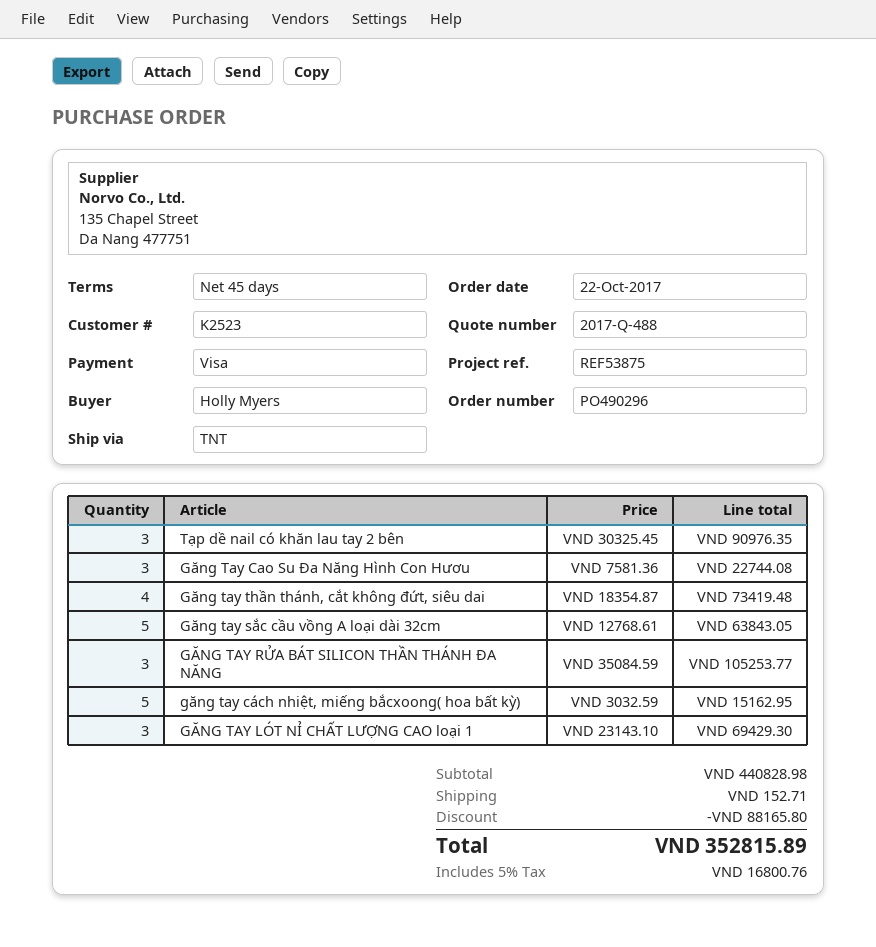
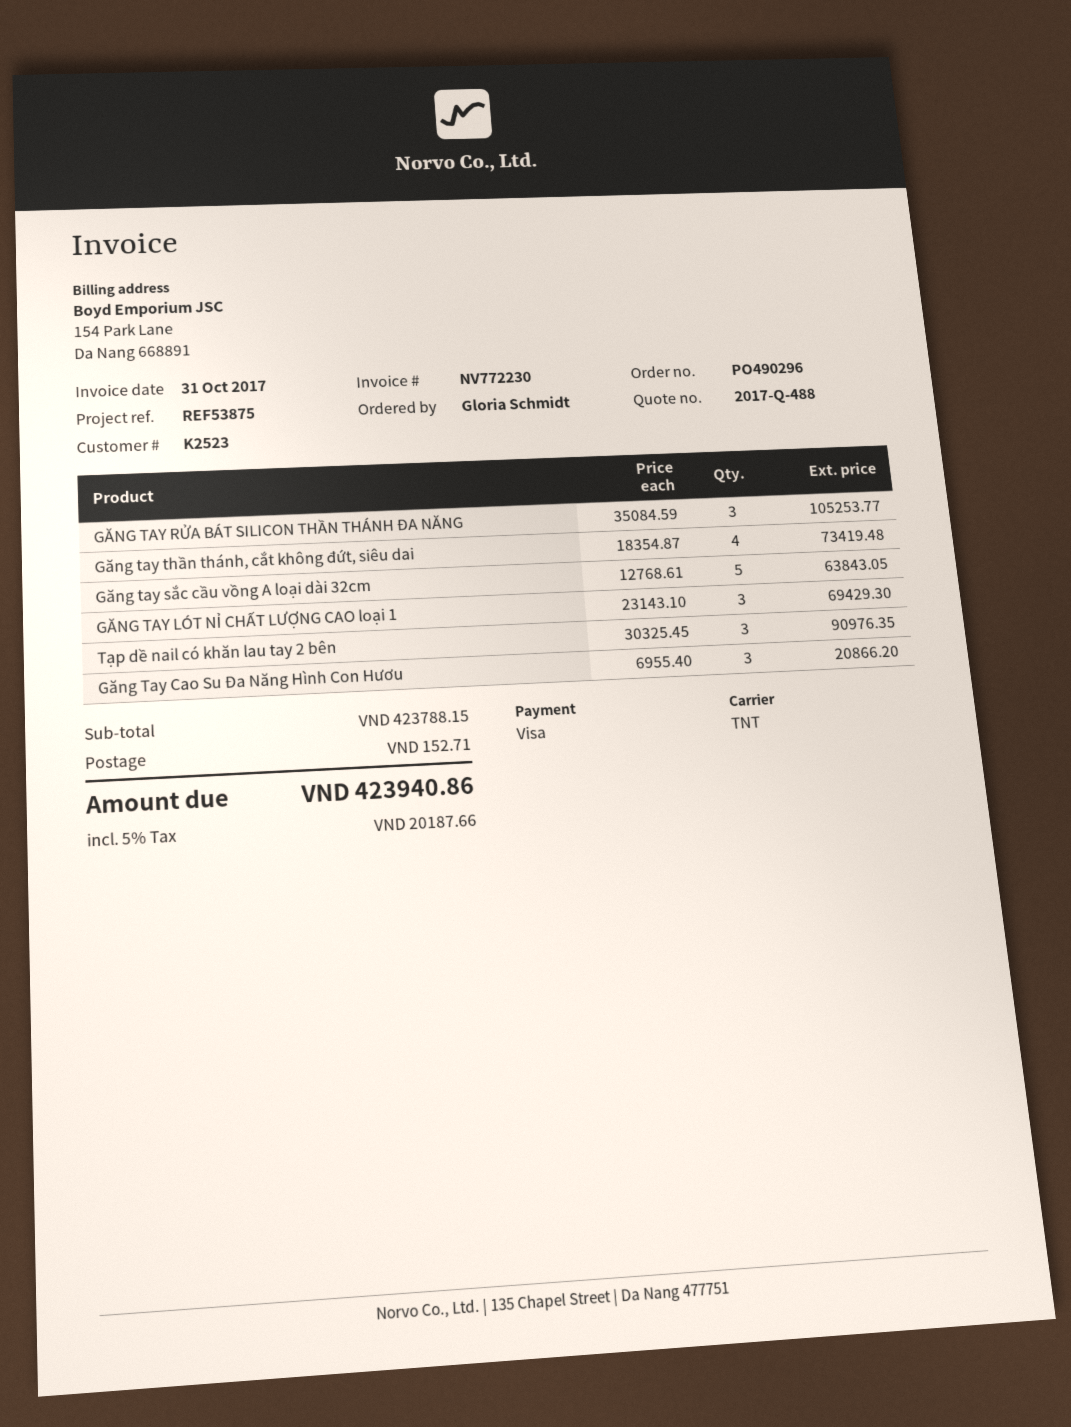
ordered by: Holly Myers -> Gloria Schmidt
Găng Tay Cao Su Đa Năng Hình Con Hươu: 3 x 7581.36 = 22744.08 -> 3 x 6955.40 = 20866.20
găng tay cách nhiệt, miếng bắcxoong( hoa bất kỳ): 5 x 3032.59 = 15162.95 -> none
subtotal: 440828.98 -> 423788.15
discount: 88165.80 -> none
tax: 5% = 16800.76 -> 5% = 20187.66
total: 352815.89 -> 423940.86

